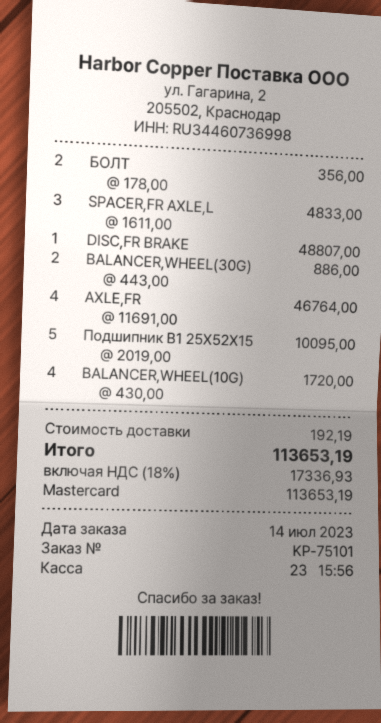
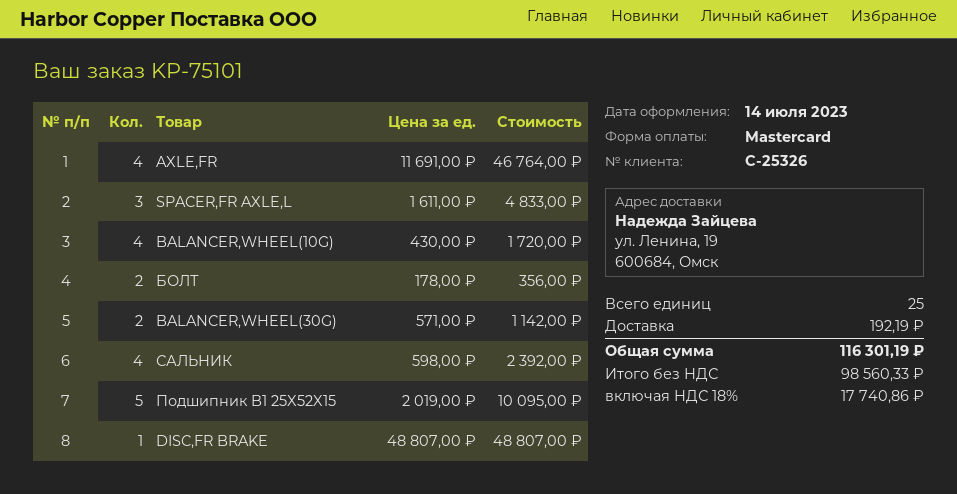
BALANCER,WHEEL(30G): 2 x 443.00 = 886.00 -> 2 x 571.00 = 1142.00
САЛЬНИК: none -> 4 x 598.00 = 2392.00
tax: 18% = 17336.93 -> 18% = 17740.86
total: 113653.19 -> 116301.19

